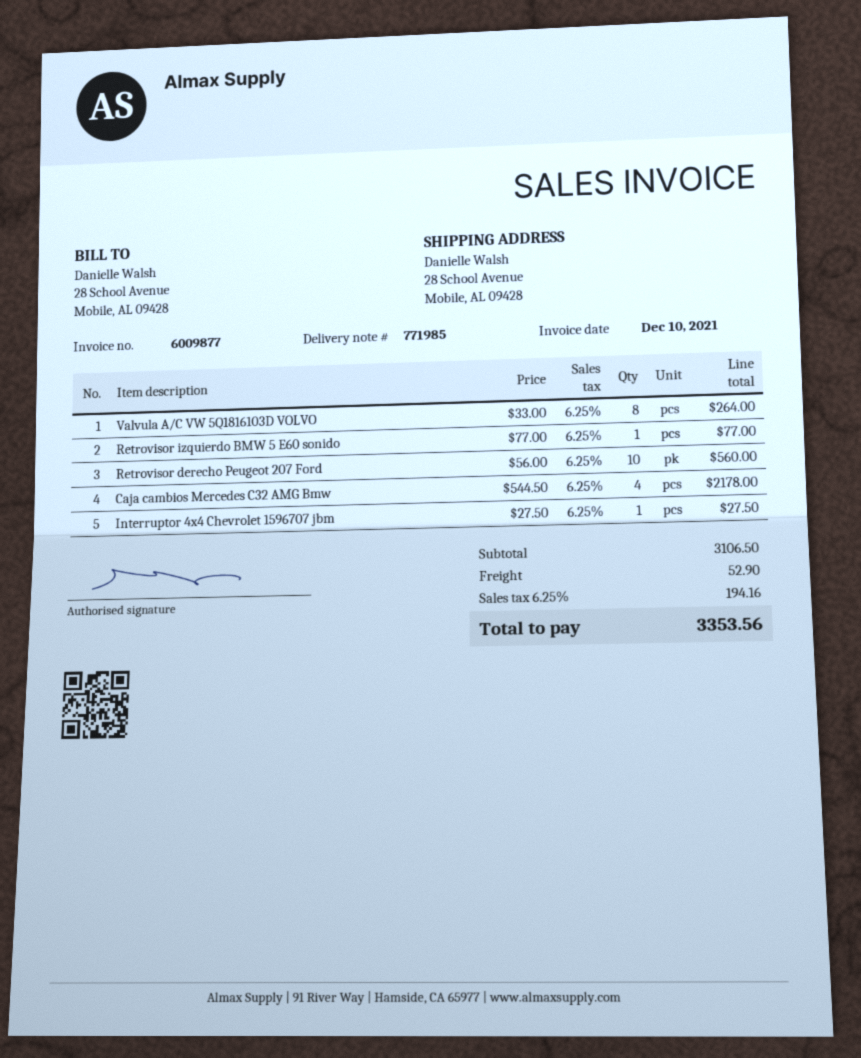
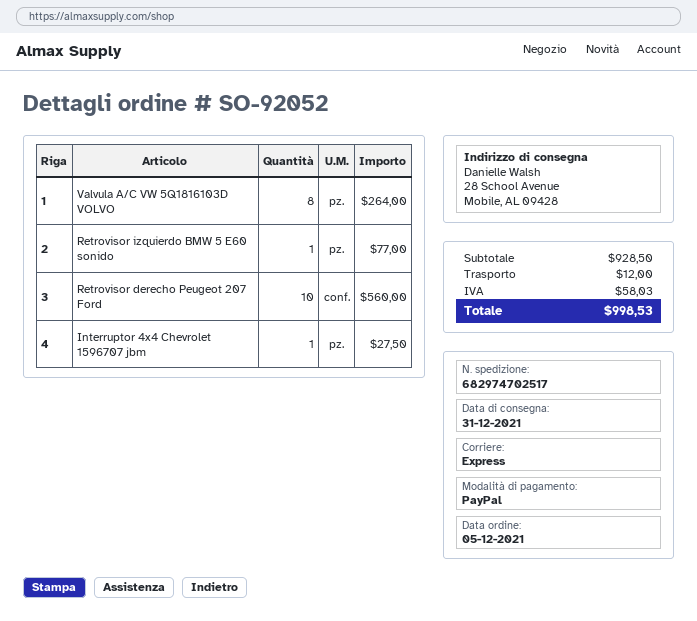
Caja cambios Mercedes C32 AMG Bmw: 4 for 2178.00 -> none
subtotal: 3106.50 -> 928.50
shipping: 52.90 -> 12.00
tax: 194.16 -> 58.03
total: 3353.56 -> 998.53

